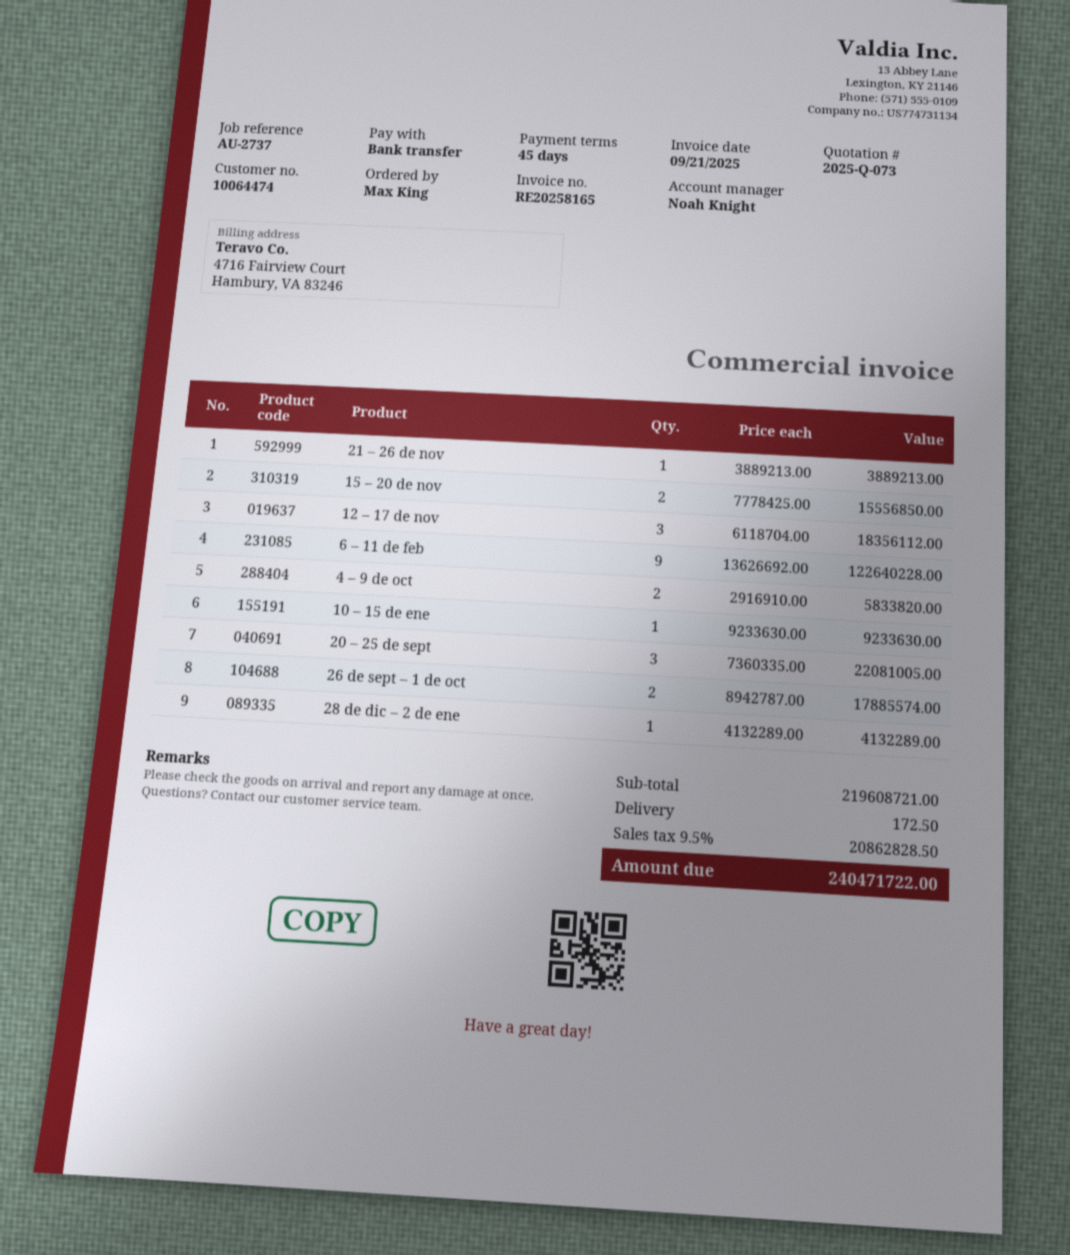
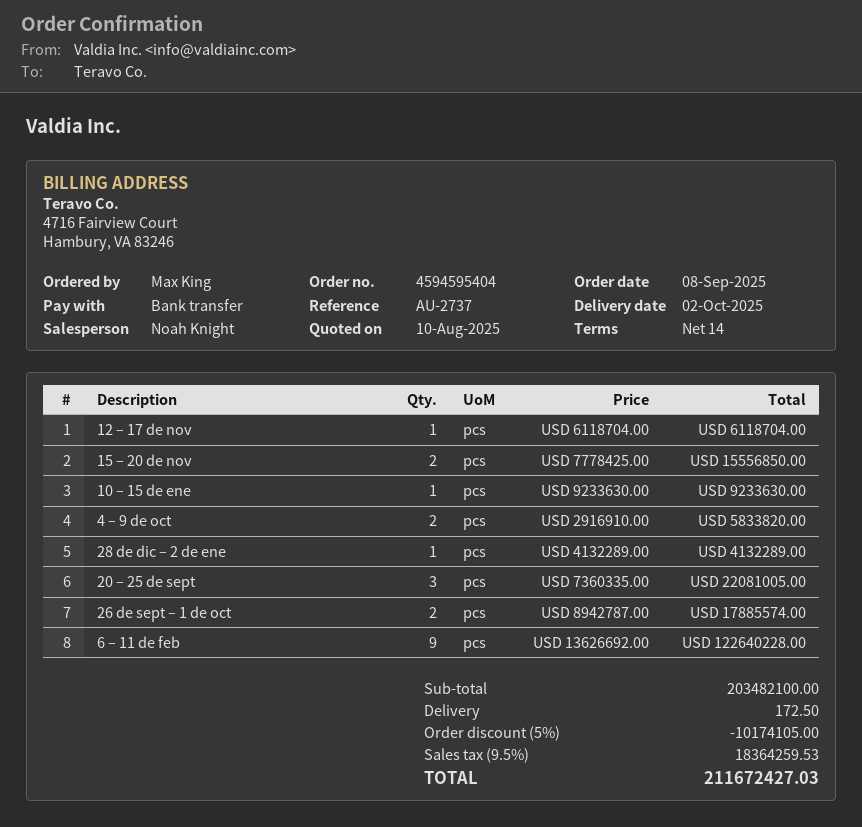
payment terms: 45 days -> 14 days
21 – 26 de nov: 1 x 3889213.00 = 3889213.00 -> none
12 – 17 de nov: 3 x 6118704.00 = 18356112.00 -> 1 x 6118704.00 = 6118704.00
subtotal: 219608721.00 -> 203482100.00
discount: none -> 5% = 10174105.00
tax: 9.5% = 20862828.50 -> 9.5% = 18364259.53
total: 240471722.00 -> 211672427.03

